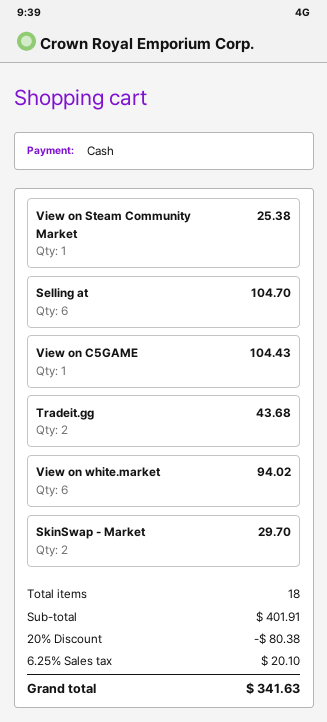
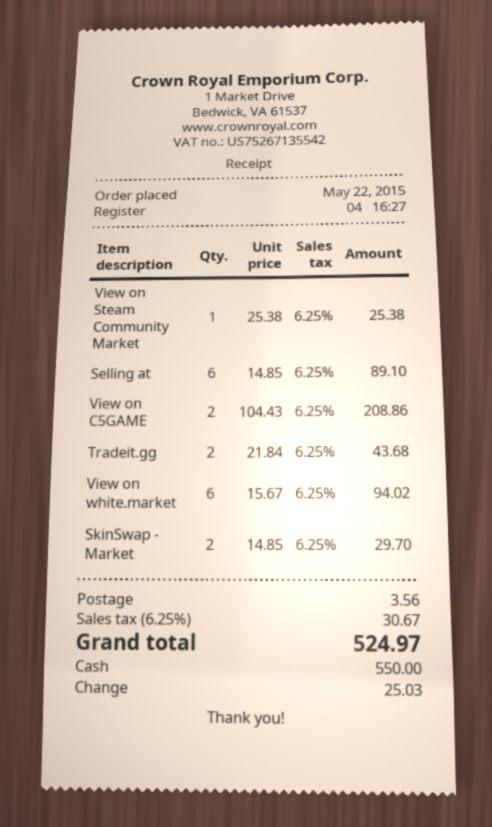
Selling at: 6 for 104.70 -> 6 for 89.10
View on C5GAME: 1 for 104.43 -> 2 for 208.86
discount: 20% = 80.38 -> none
shipping: none -> 3.56
tax: 6.25% = 20.10 -> 6.25% = 30.67
total: 341.63 -> 524.97

